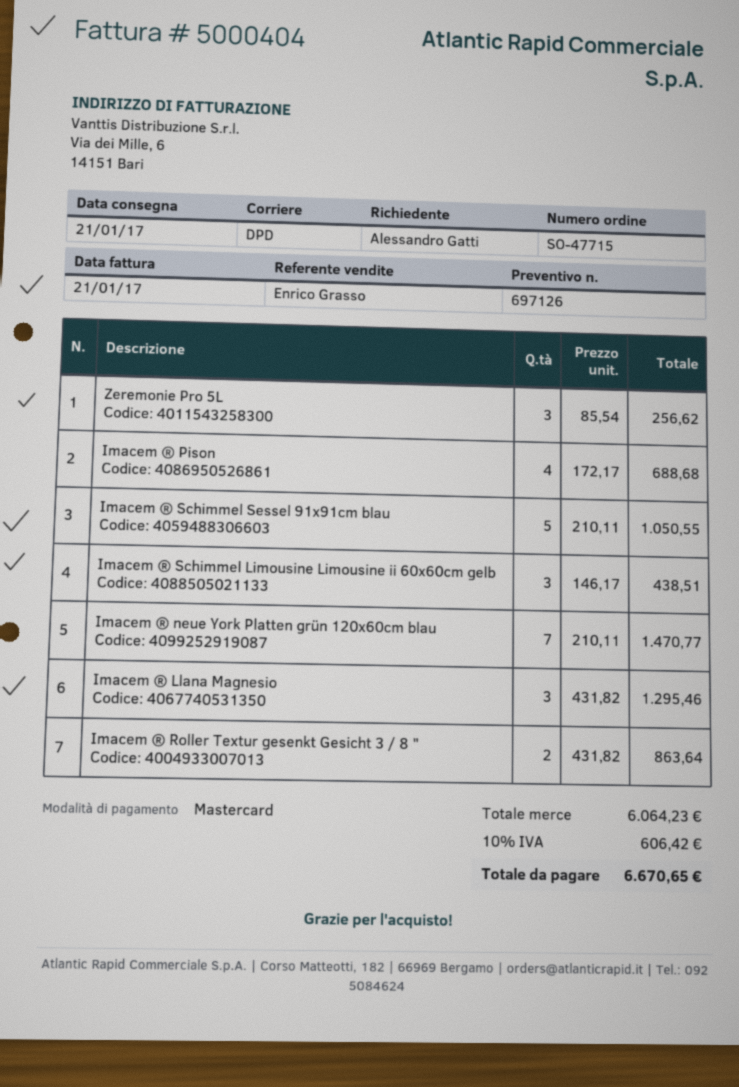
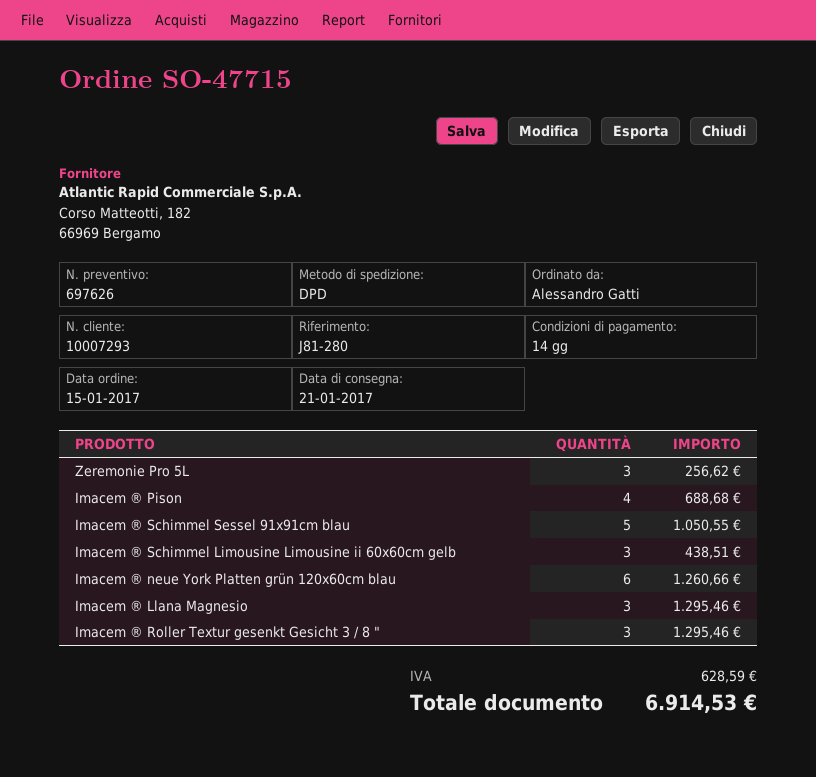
quote number: 697126 -> 697626
Imacem ® neue York Platten grün 120x60cm blau: 7 for 1470.77 -> 6 for 1260.66
Imacem ® Roller Textur gesenkt Gesicht 3 / 8 ": 2 for 863.64 -> 3 for 1295.46
tax: 606.42 -> 628.59
total: 6670.65 -> 6914.53

